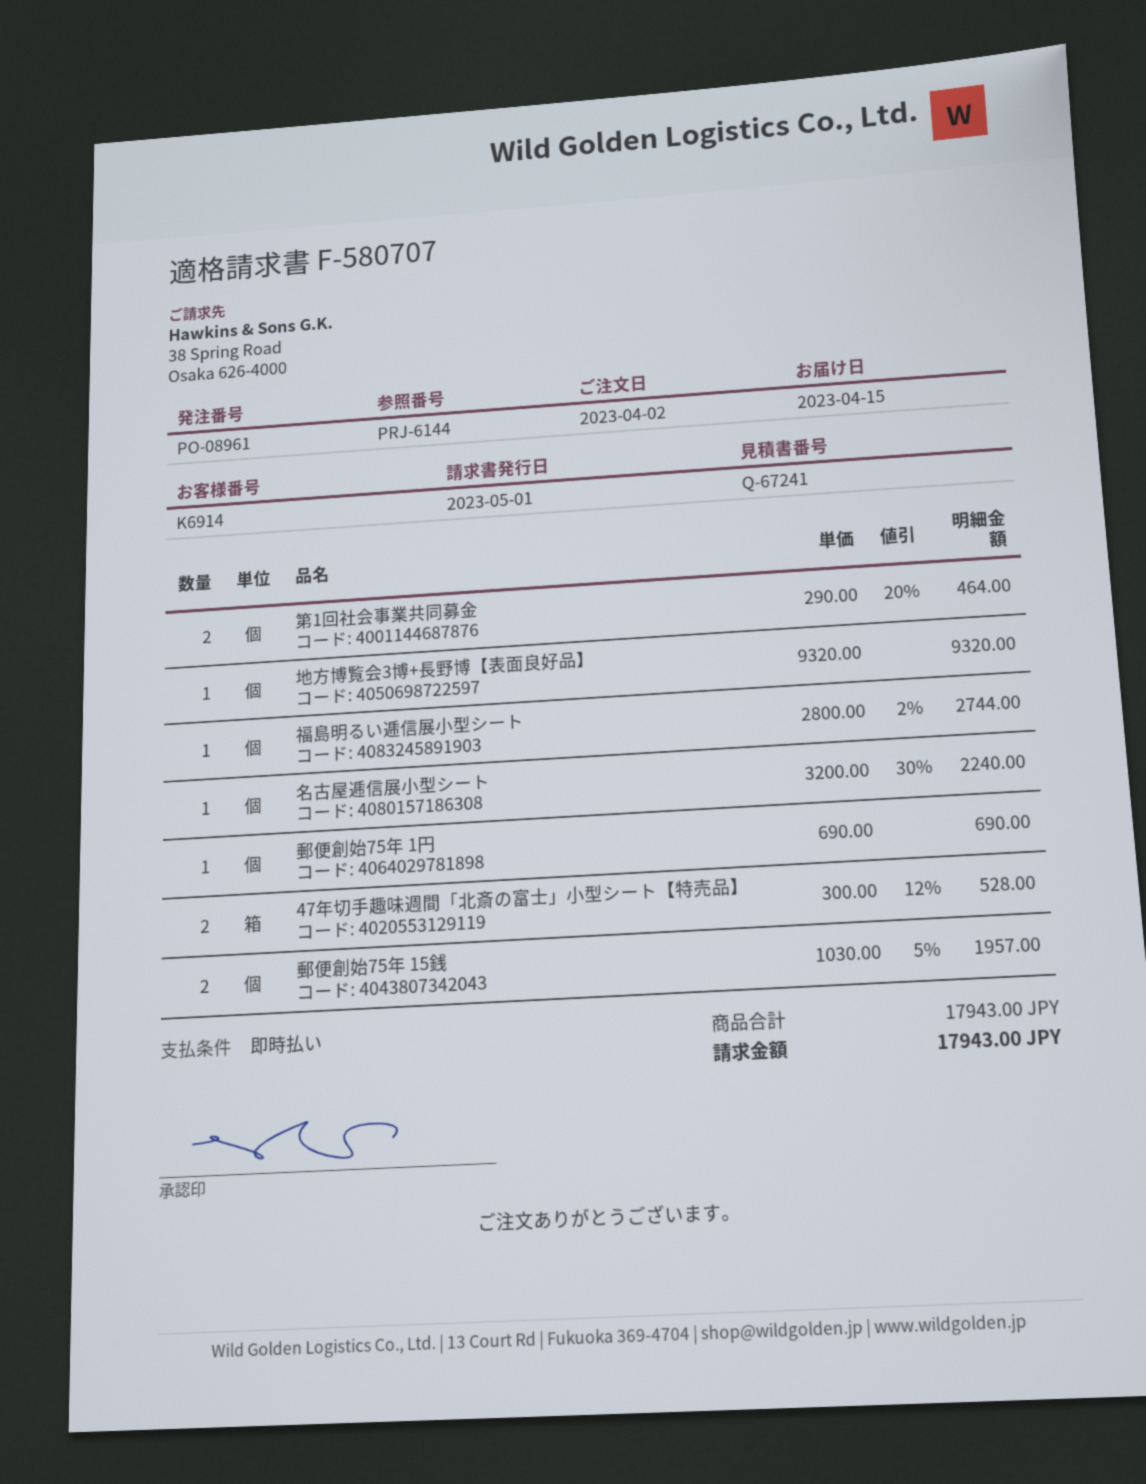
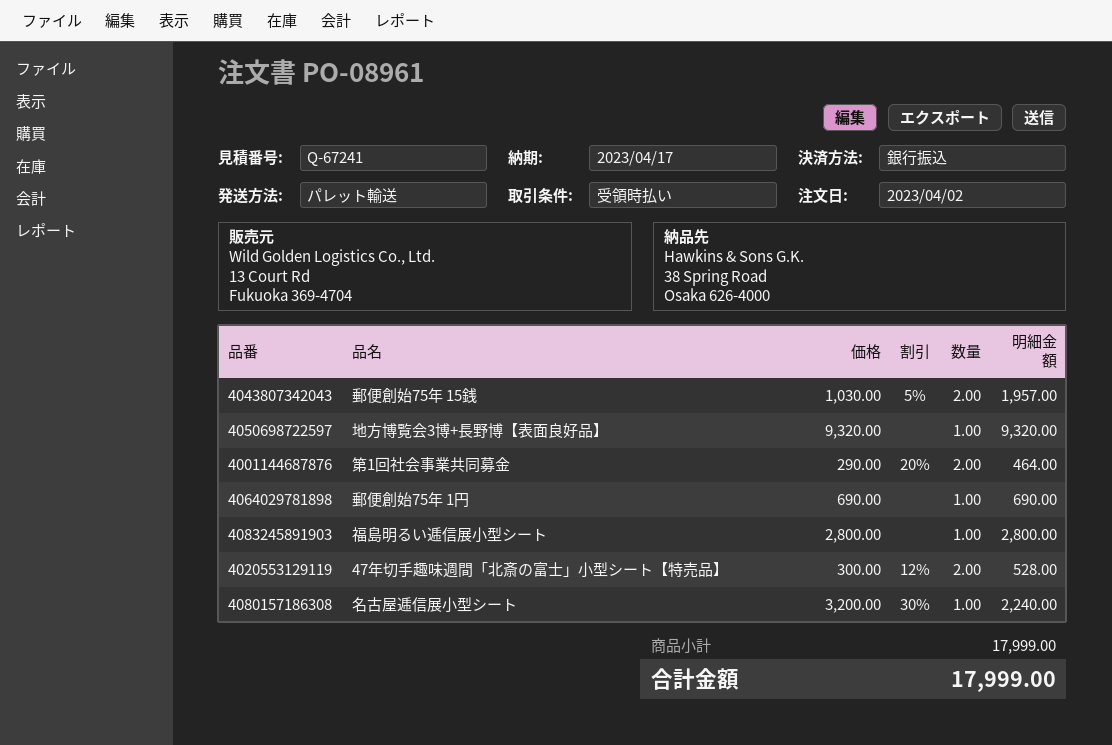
delivery date: 2023-04-15 -> 2023-04-17
福島明るい逓信展小型シート: 1 x 2800.00 - 2% = 2744.00 -> 1 x 2800.00 = 2800.00
subtotal: 17943.00 -> 17999.00
total: 17943.00 -> 17999.00

